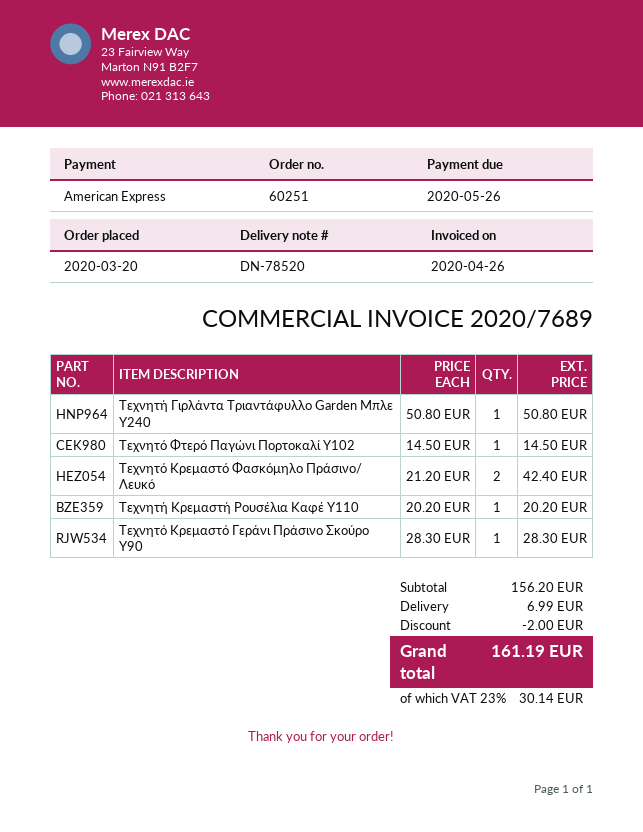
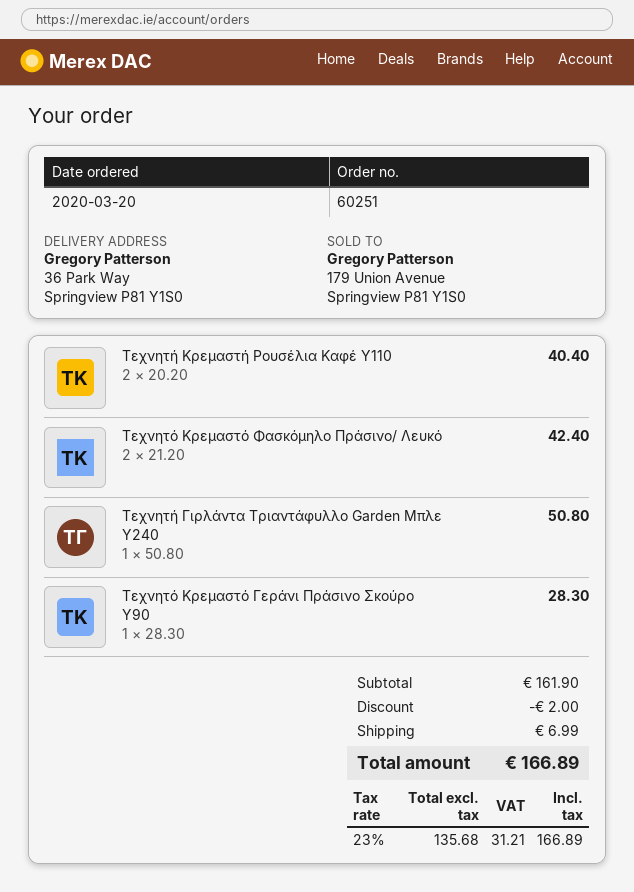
Τεχνητό Φτερό Παγώνι Πορτοκαλί Υ102: 1 x 14.50 = 14.50 -> none
Τεχνητή Κρεμαστή Ρουσέλια Καφέ Υ110: 1 x 20.20 = 20.20 -> 2 x 20.20 = 40.40
subtotal: 156.20 -> 161.90
tax: 23% = 30.14 -> 23% = 31.21
total: 161.19 -> 166.89

